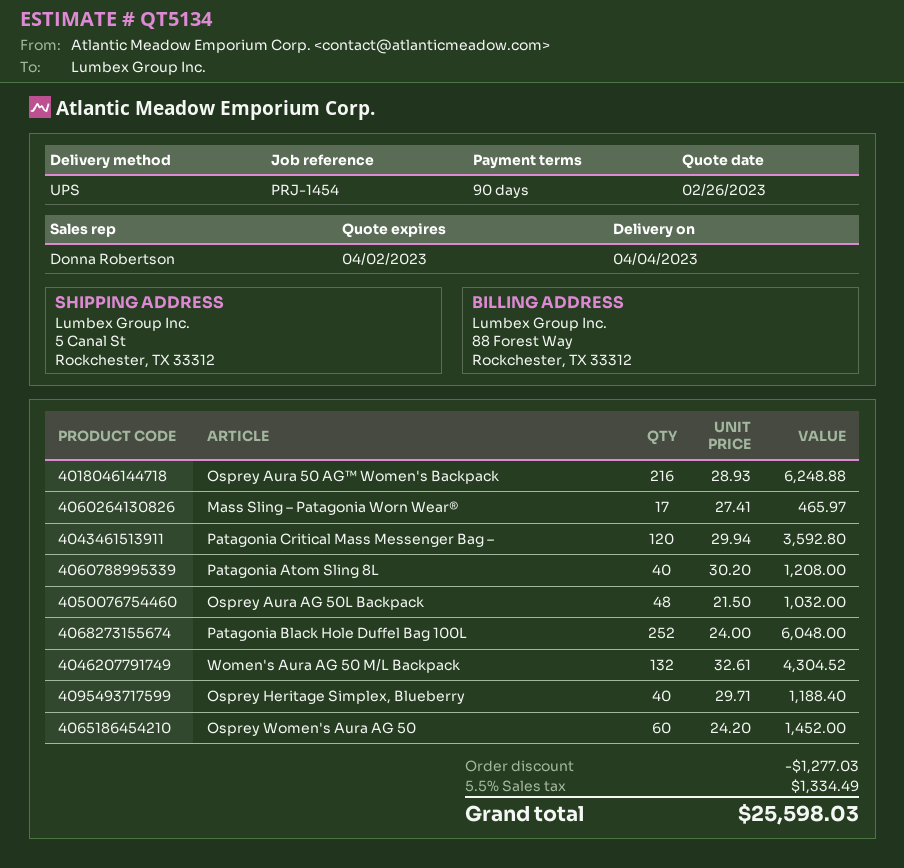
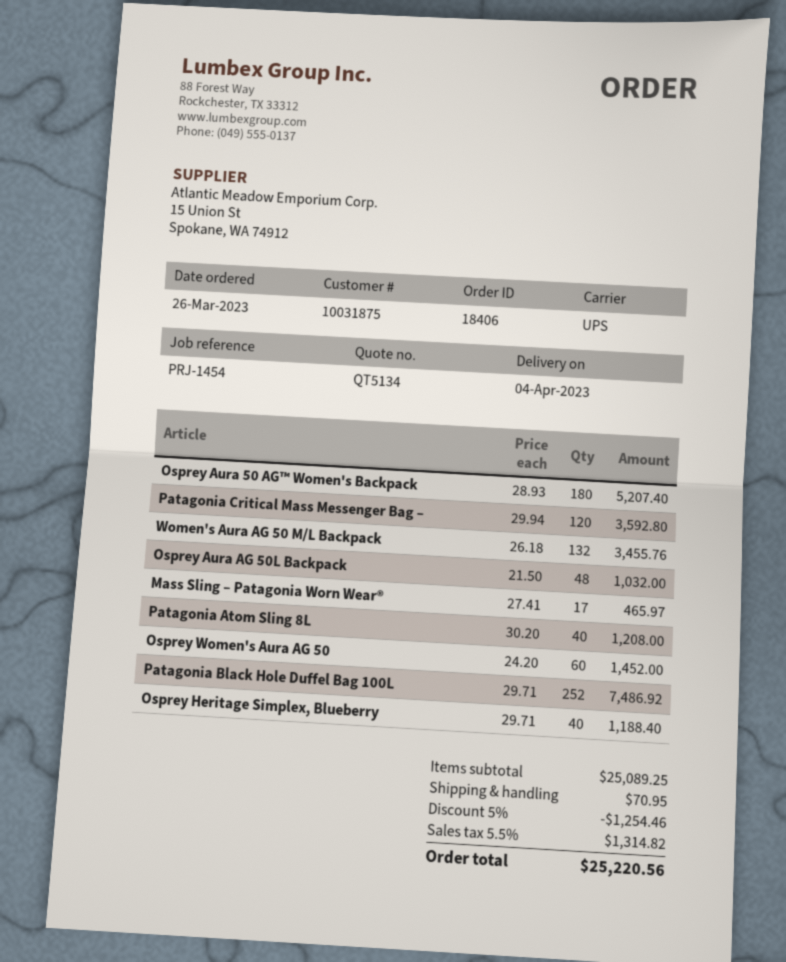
Osprey Aura 50 AG™ Women's Backpack: 216 x 28.93 = 6248.88 -> 180 x 28.93 = 5207.40
Patagonia Black Hole Duffel Bag 100L: 252 x 24.00 = 6048.00 -> 252 x 29.71 = 7486.92
Women's Aura AG 50 M/L Backpack: 132 x 32.61 = 4304.52 -> 132 x 26.18 = 3455.76
discount: 1277.03 -> 1254.46
shipping: none -> 70.95
tax: 5.5% = 1334.49 -> 5.5% = 1314.82
total: 25598.03 -> 25220.56

